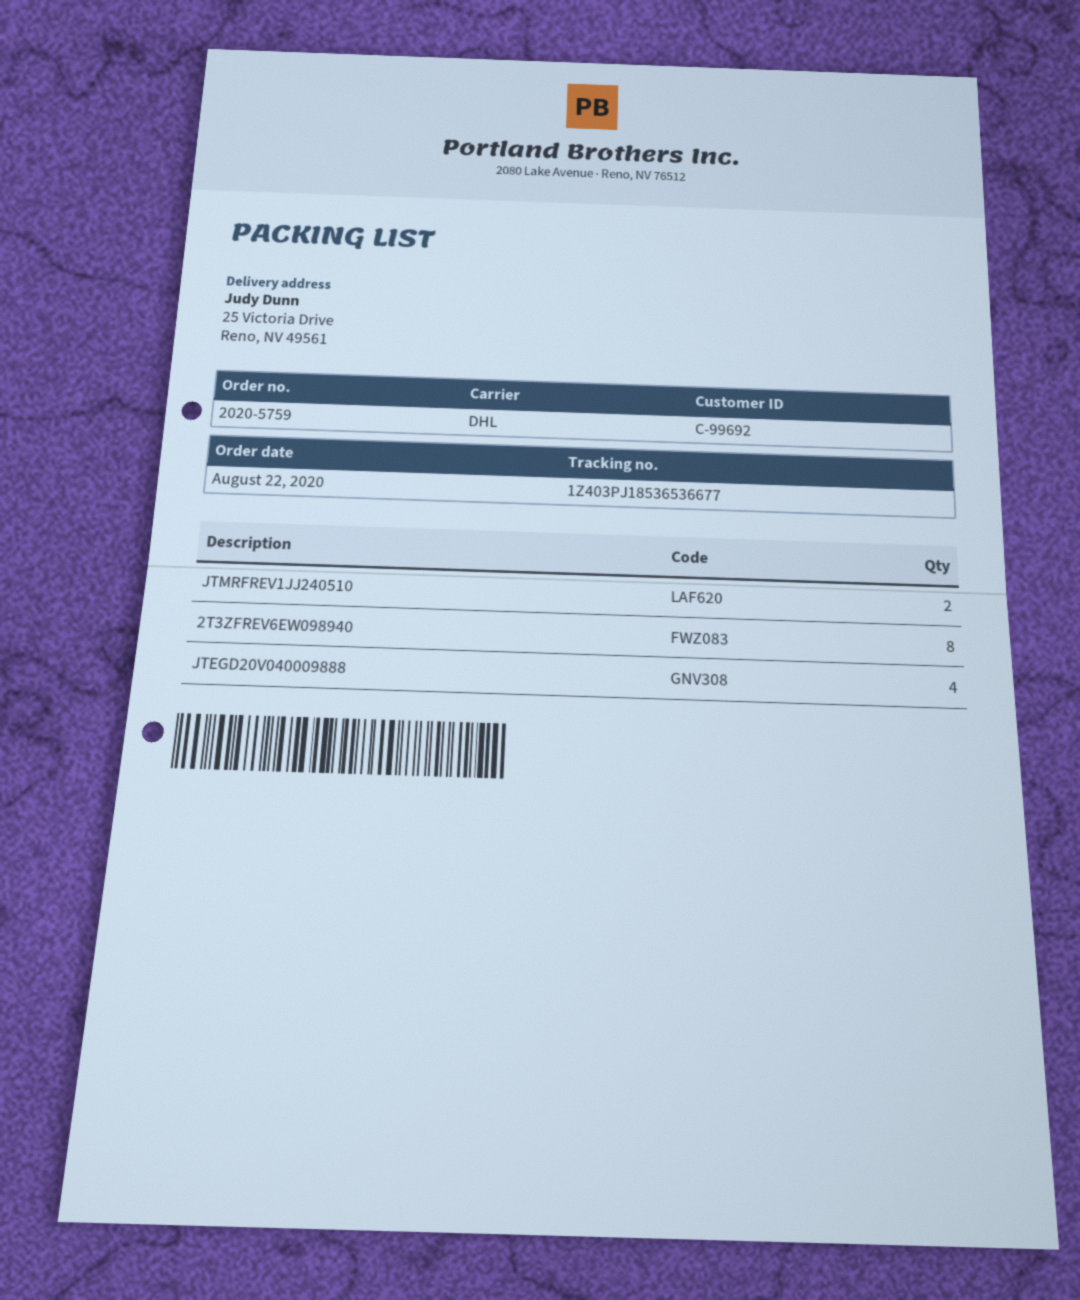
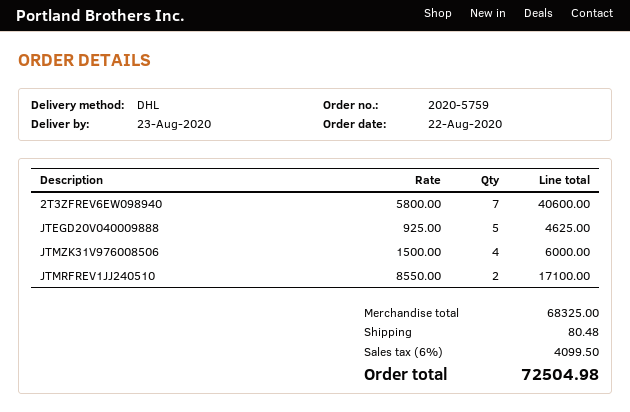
2T3ZFREV6EW098940: 8 -> 7
JTEGD20V040009888: 4 -> 5
JTMZK31V976008506: none -> 4

